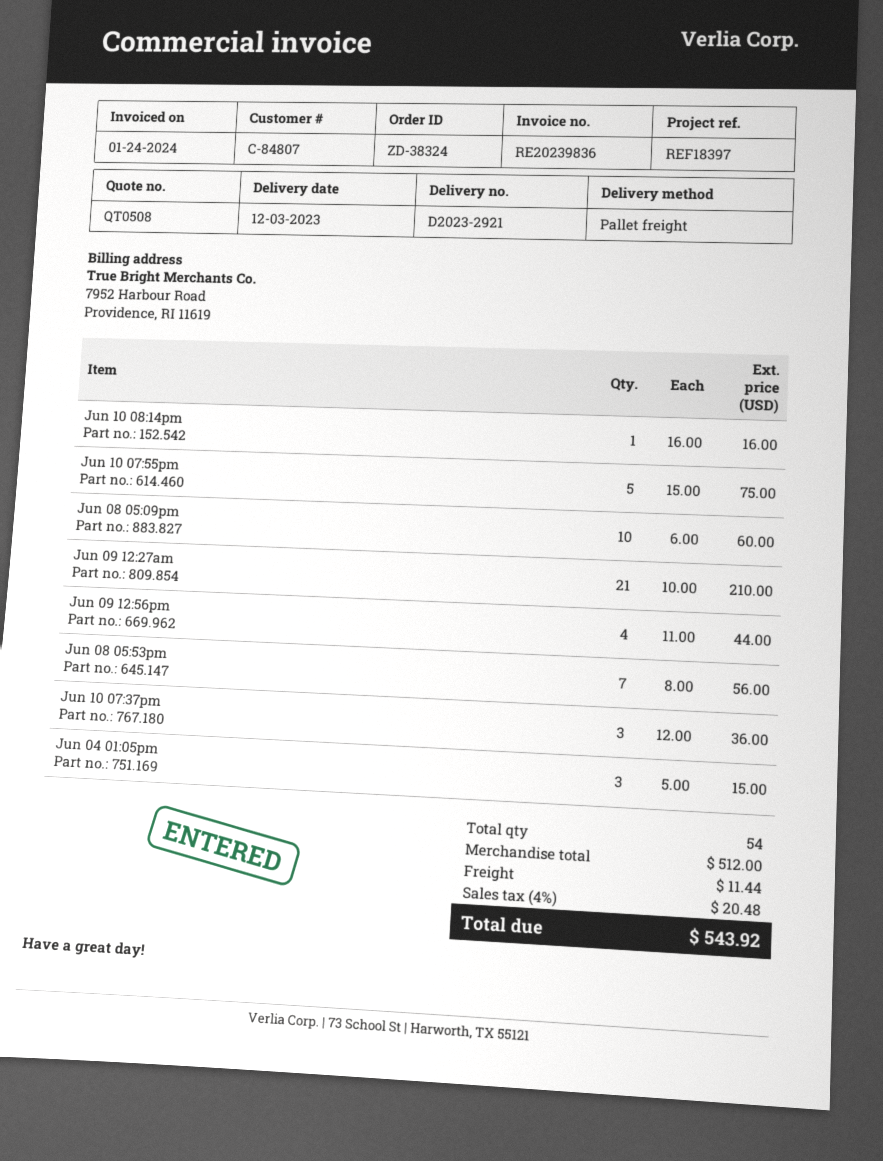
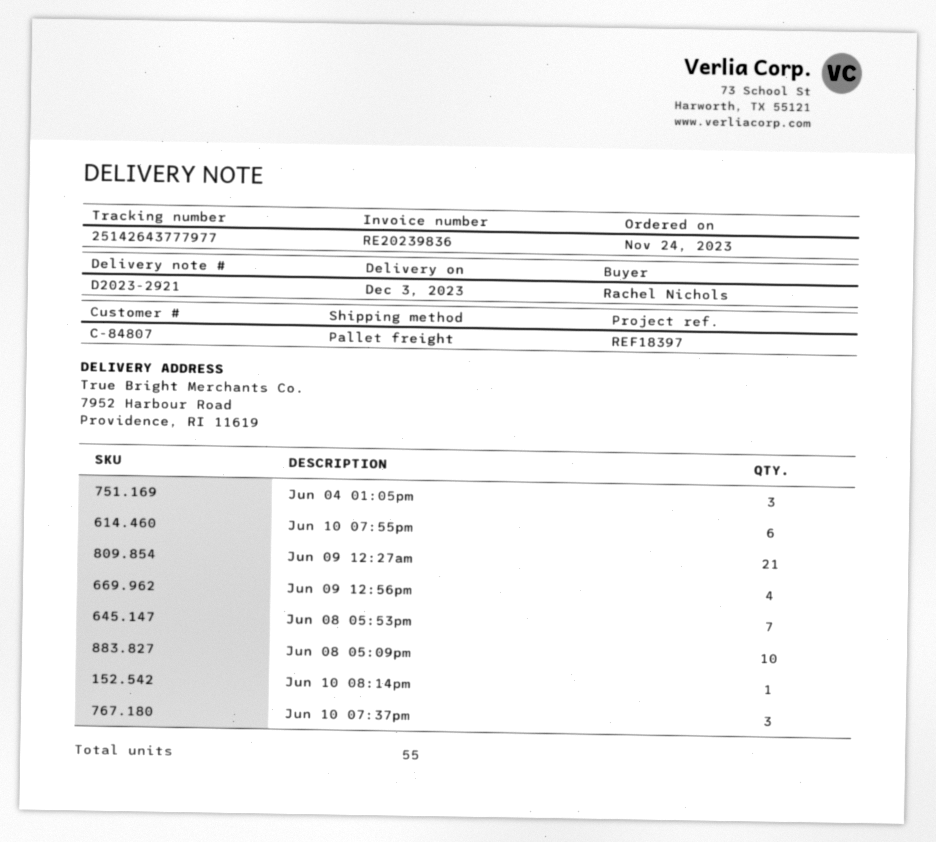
Jun 10 07:55pm: 5 -> 6
total quantity: 54 -> 55

